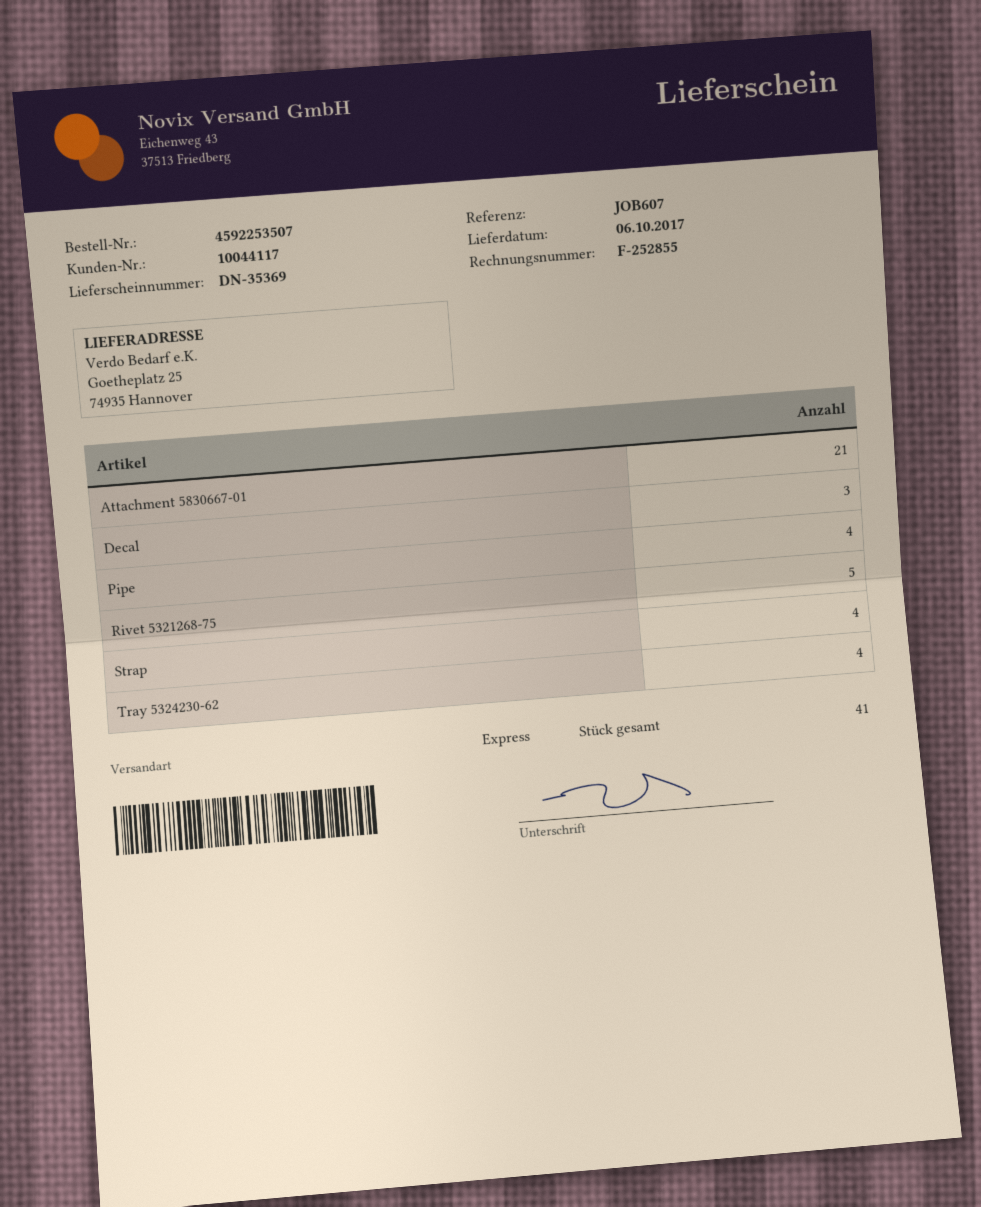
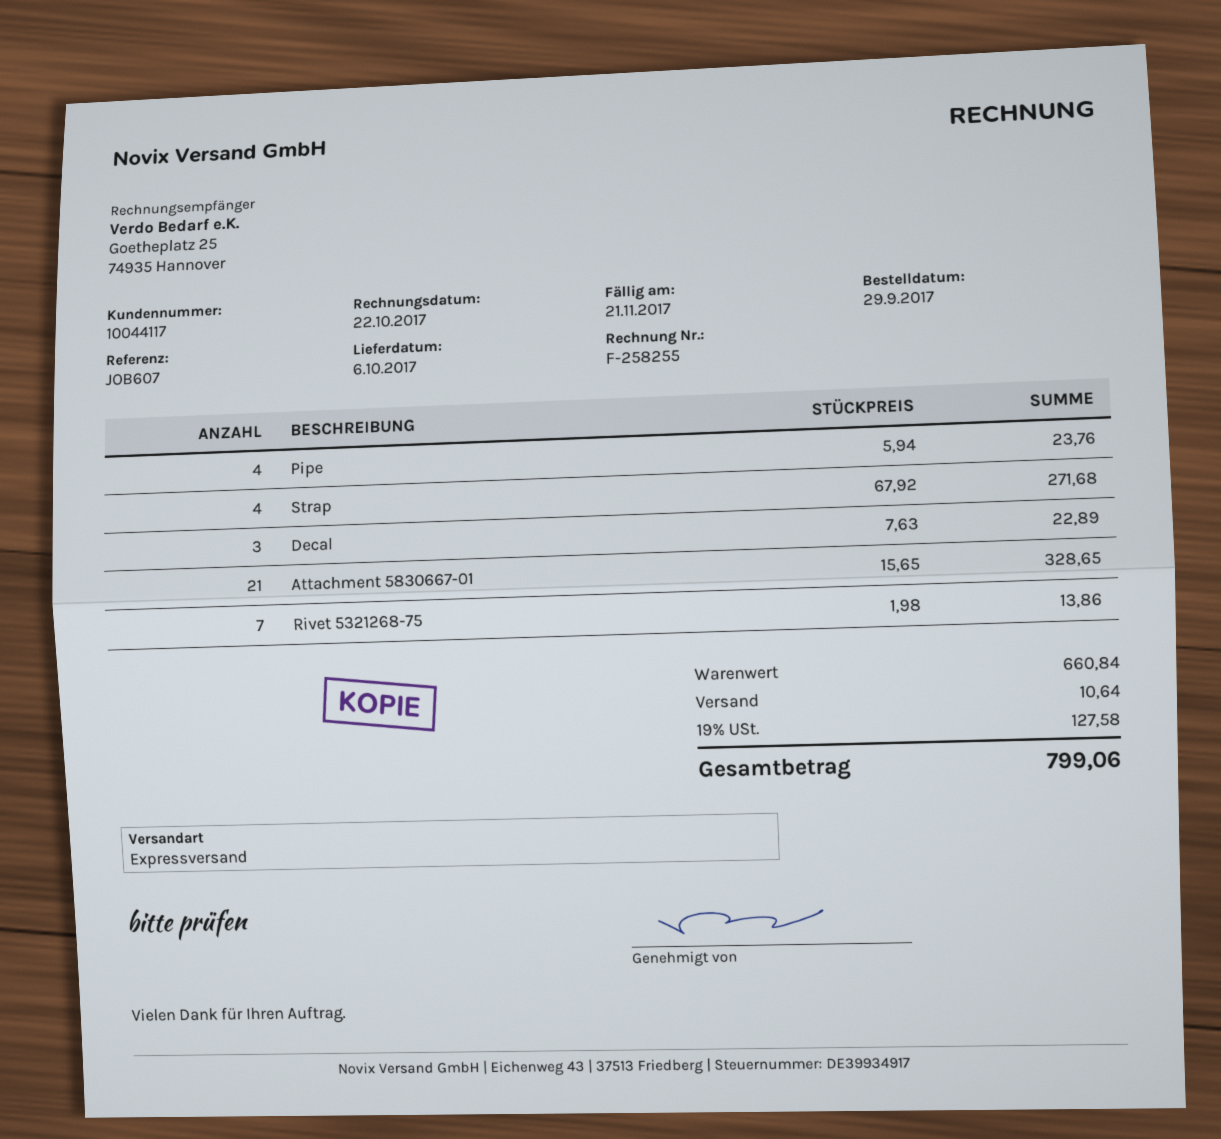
invoice number: F-252855 -> F-258255
Rivet 5321268-75: 5 -> 7
Tray 5324230-62: 4 -> none

